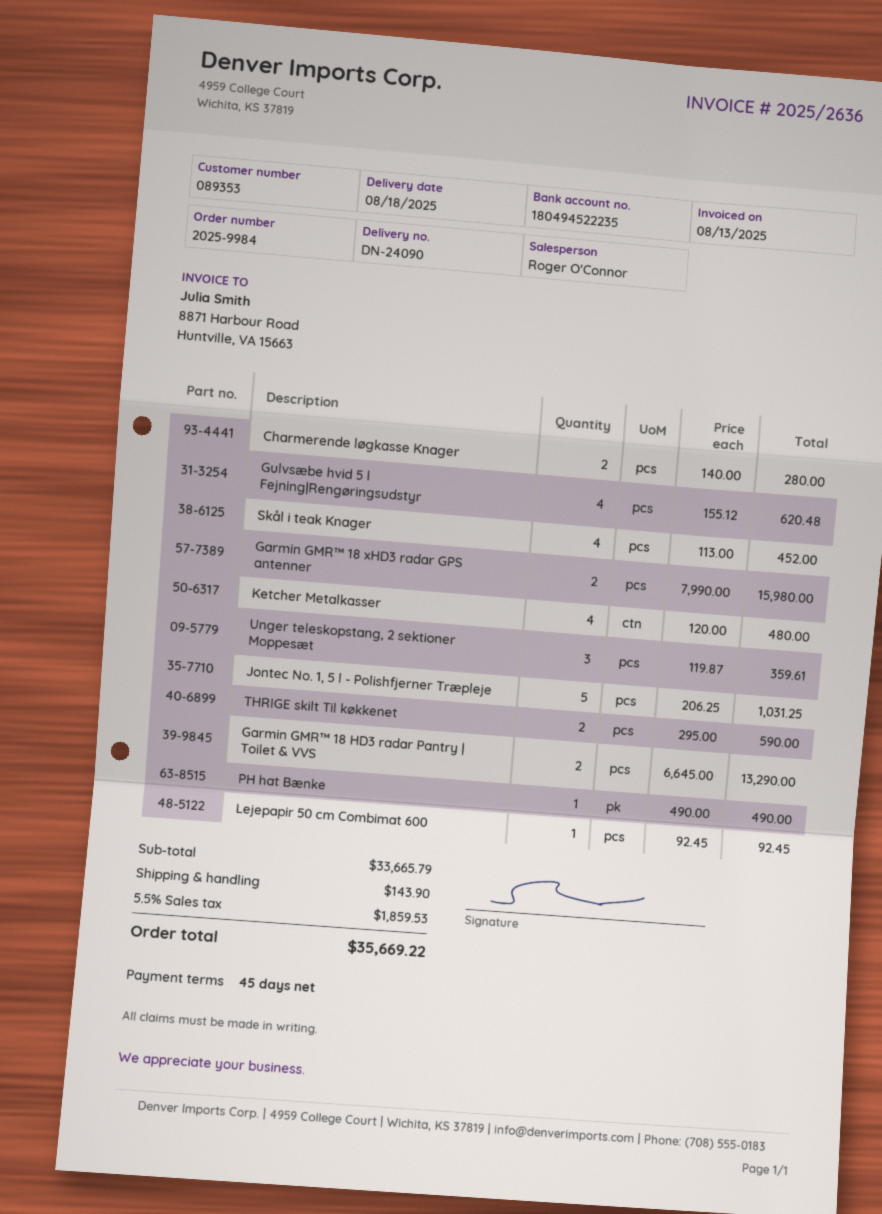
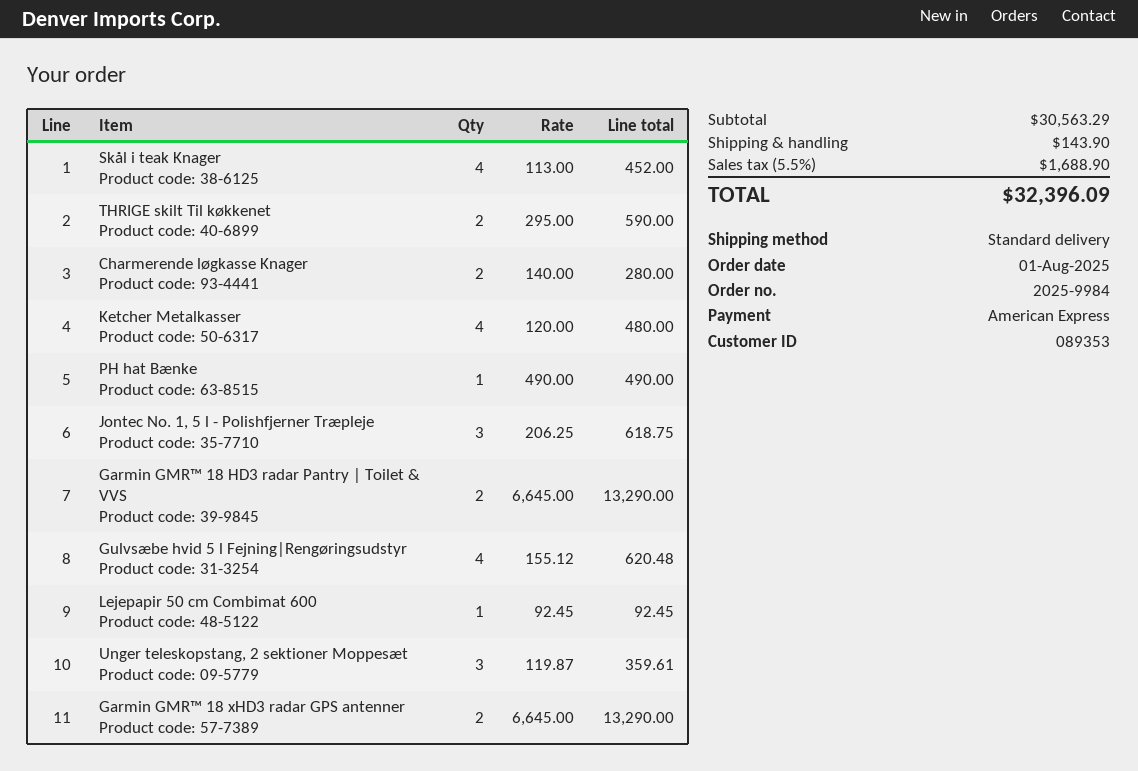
Garmin GMR™ 18 xHD3 radar GPS antenner: 2 x 7990.00 = 15980.00 -> 2 x 6645.00 = 13290.00
Jontec No. 1, 5 l - Polishfjerner Træpleje: 5 x 206.25 = 1031.25 -> 3 x 206.25 = 618.75
subtotal: 33665.79 -> 30563.29
tax: 5.5% = 1859.53 -> 5.5% = 1688.90
total: 35669.22 -> 32396.09

